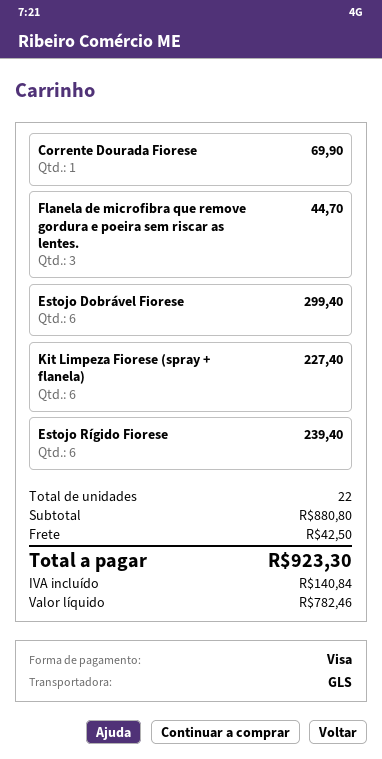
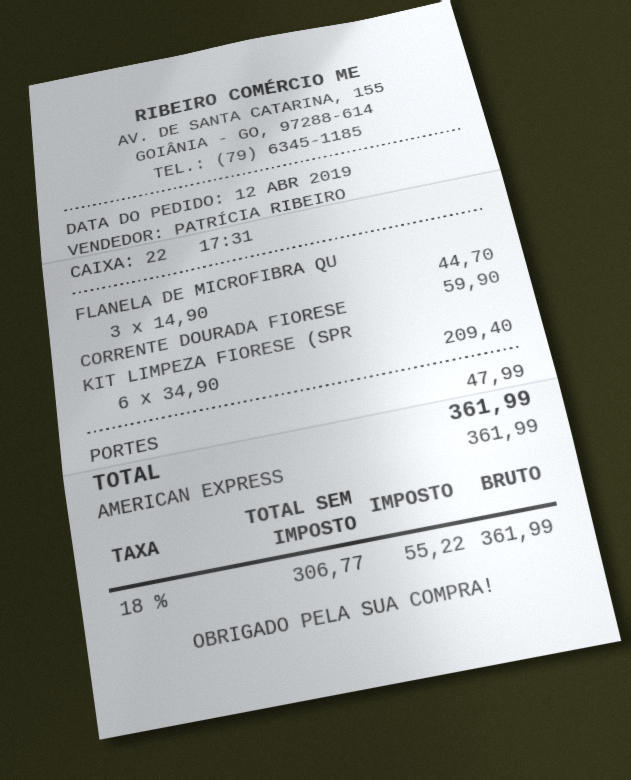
payment method: Visa -> American Express
Corrente Dourada Fiorese: 1 for 69.90 -> 1 for 59.90
Estojo Dobrável Fiorese: 6 for 299.40 -> none
Kit Limpeza Fiorese (spray + flanela): 6 for 227.40 -> 6 for 209.40
Estojo Rígido Fiorese: 6 for 239.40 -> none
shipping: 42.50 -> 47.99
net: 782.46 -> 306.77
tax: 140.84 -> 55.22
total: 923.30 -> 361.99

